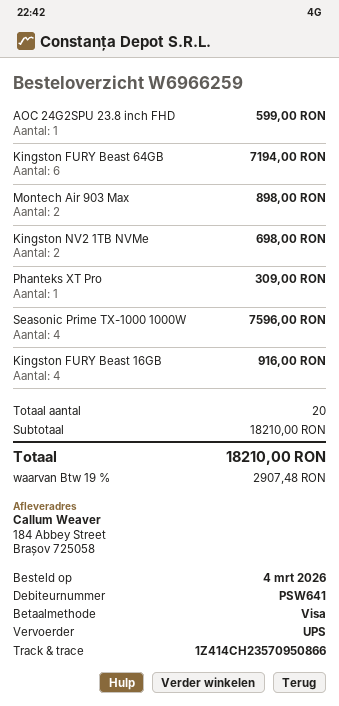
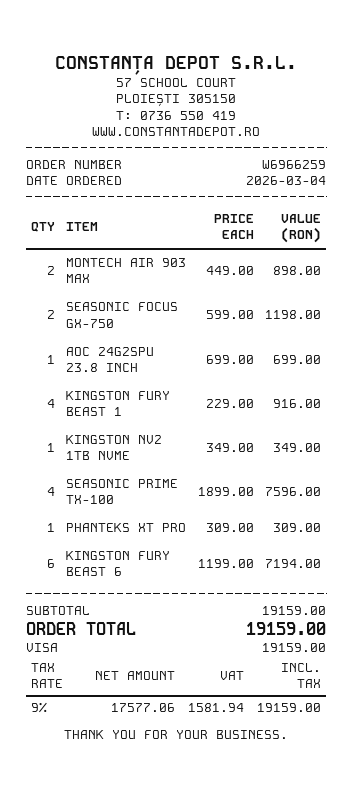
AOC 24G2SPU 23.8 inch FHD: 1 for 599.00 -> 1 for 699.00
Kingston NV2 1TB NVMe: 2 for 698.00 -> 1 for 349.00
SEASONIC FOCUS GX-750: none -> 2 for 1198.00
subtotal: 18210.00 -> 19159.00
tax: 19% = 2907.48 -> 9% = 1581.94
total: 18210.00 -> 19159.00

